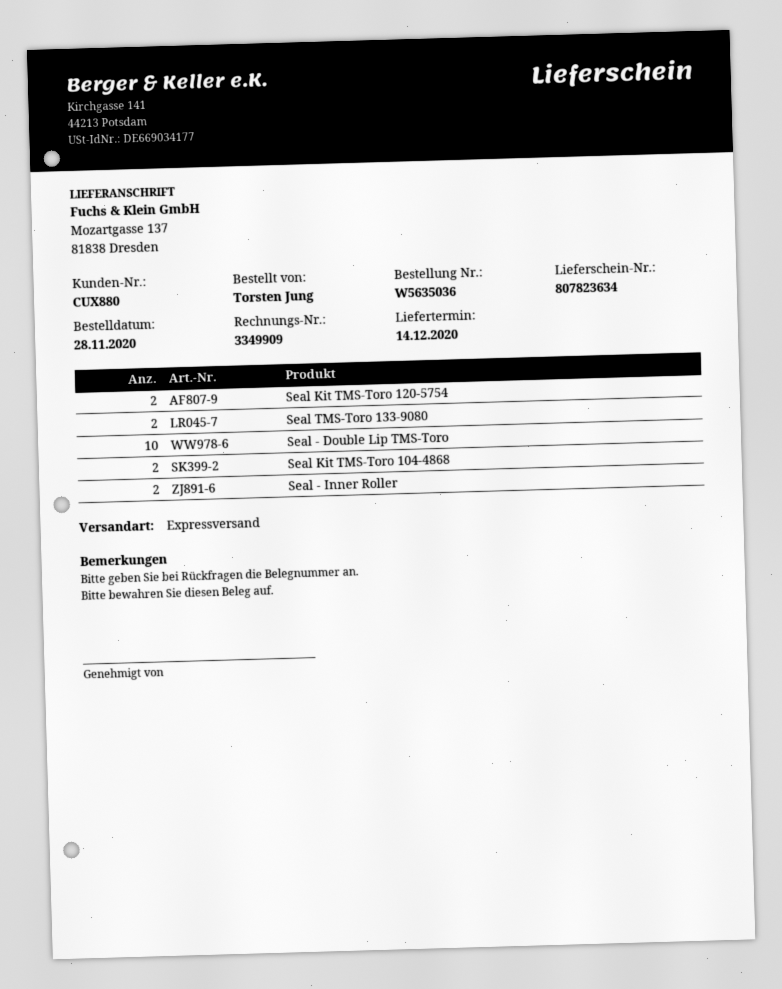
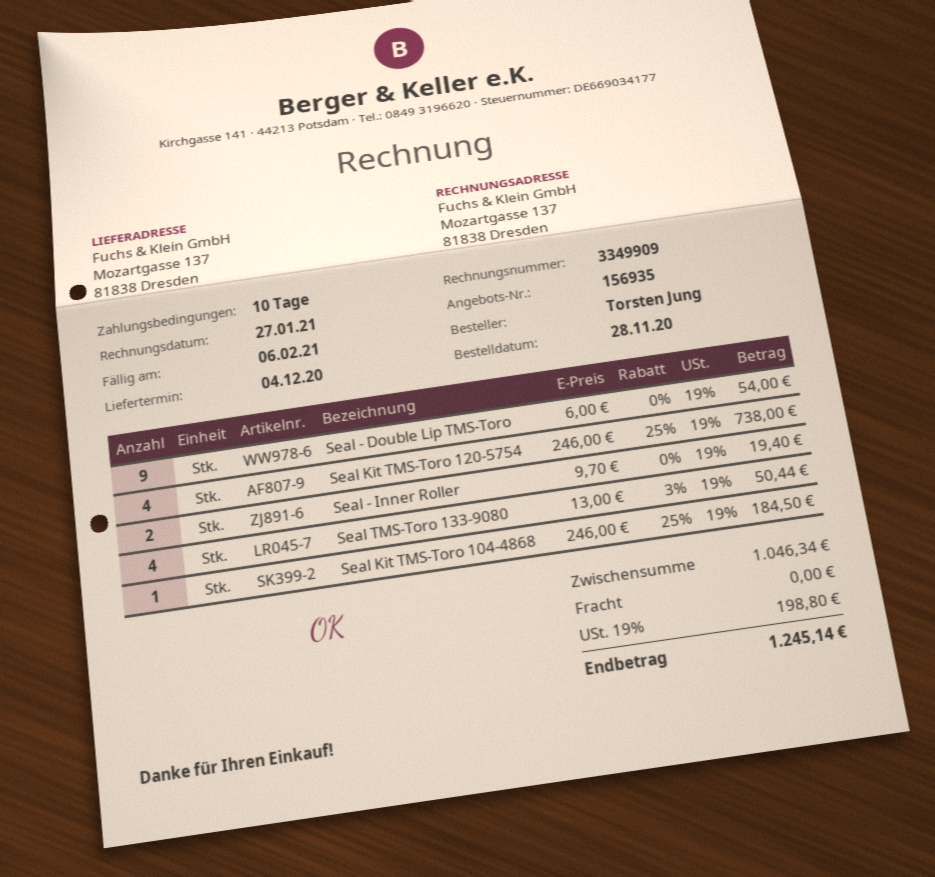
delivery date: 2020-12-14 -> 2020-12-04
Seal Kit TMS-Toro 120-5754: 2 -> 4
Seal TMS-Toro 133-9080: 2 -> 4
Seal - Double Lip TMS-Toro: 10 -> 9
Seal Kit TMS-Toro 104-4868: 2 -> 1

